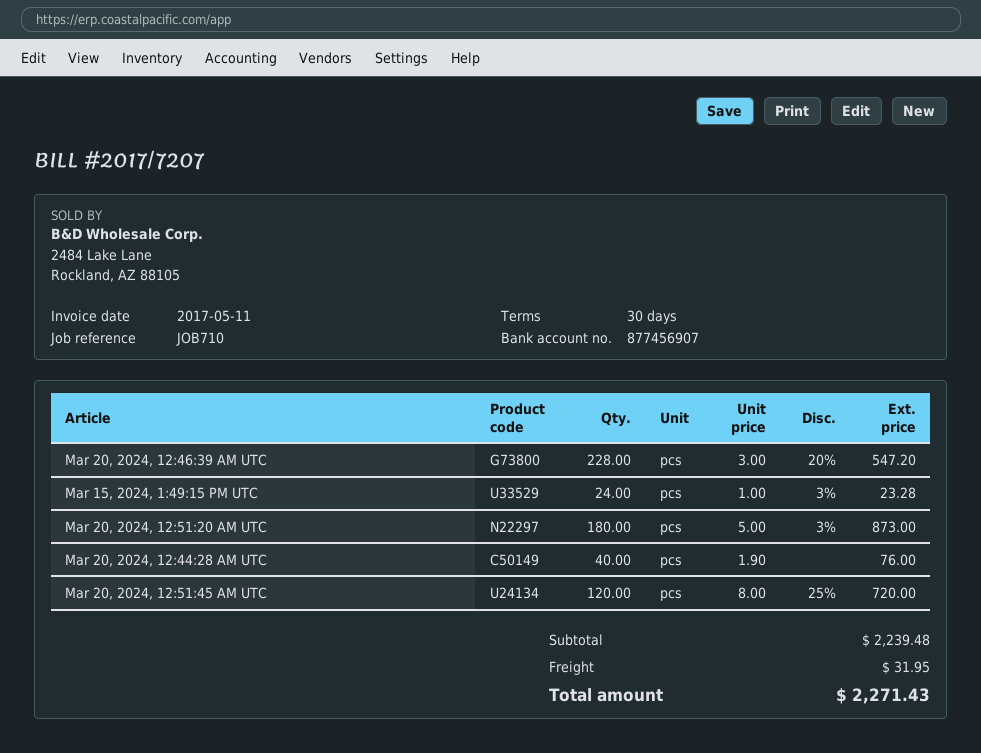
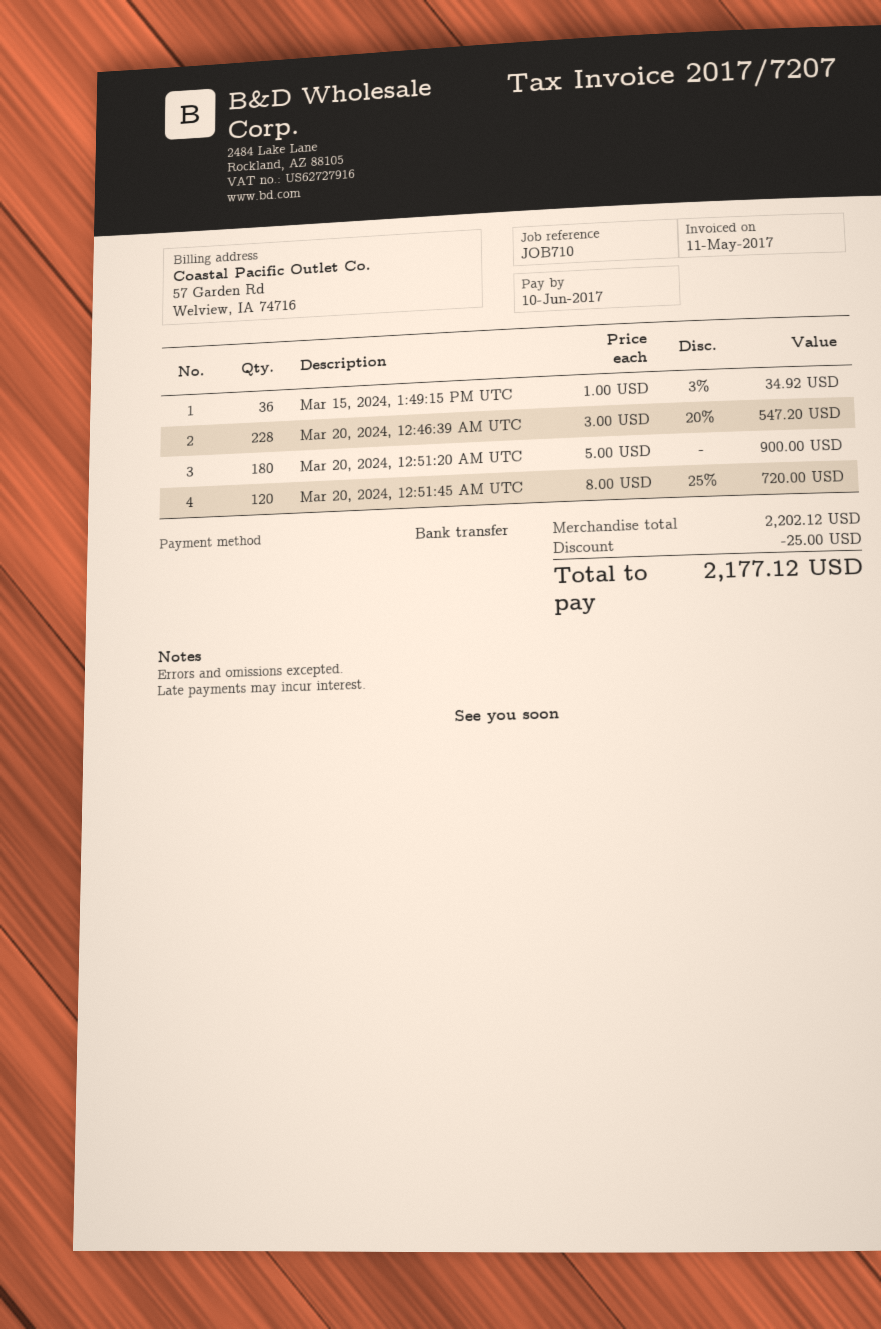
Mar 15, 2024, 1:49:15 PM UTC: 24 x 1.00 - 3% = 23.28 -> 36 x 1.00 - 3% = 34.92
Mar 20, 2024, 12:51:20 AM UTC: 180 x 5.00 - 3% = 873.00 -> 180 x 5.00 = 900.00
Mar 20, 2024, 12:44:28 AM UTC: 40 x 1.90 = 76.00 -> none
subtotal: 2239.48 -> 2202.12
discount: none -> 25.00
shipping: 31.95 -> none
total: 2271.43 -> 2177.12

